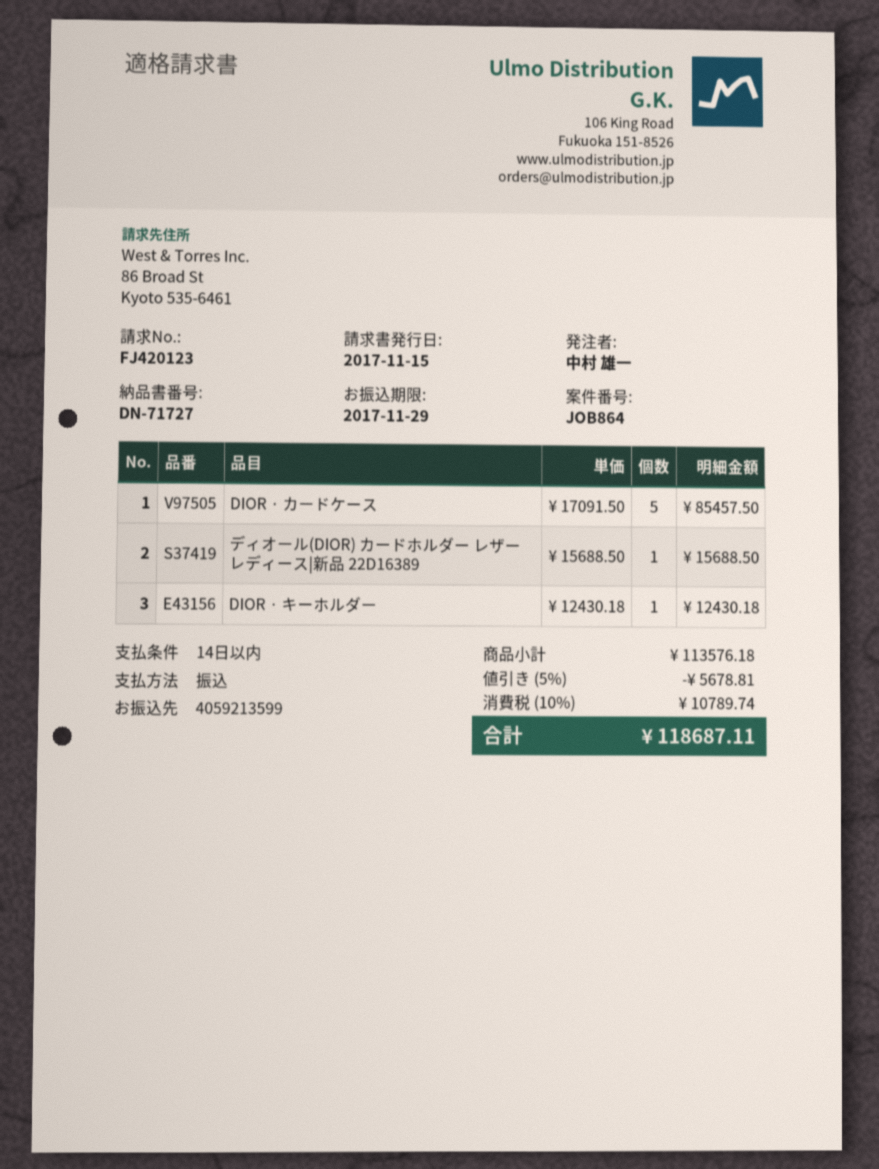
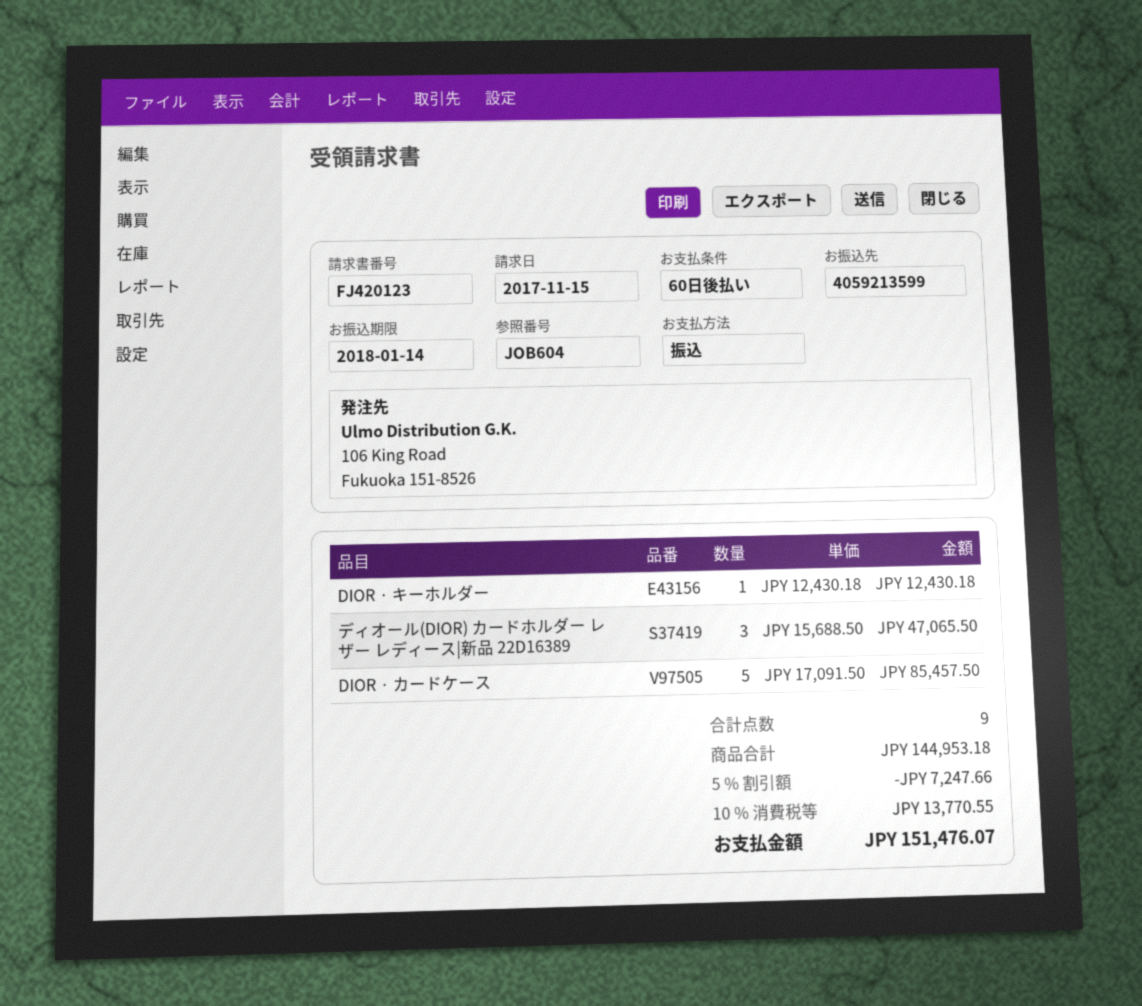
payment terms: 14 days -> 60 days
due date: 2017-11-29 -> 2018-01-14
reference: JOB864 -> JOB604
ディオール(DIOR) カードホルダー レザー レディース|新品 22D16389: 1 x 15688.50 = 15688.50 -> 3 x 15688.50 = 47065.50
subtotal: 113576.18 -> 144953.18
discount: 5% = 5678.81 -> 5% = 7247.66
tax: 10% = 10789.74 -> 10% = 13770.55
total: 118687.11 -> 151476.07

